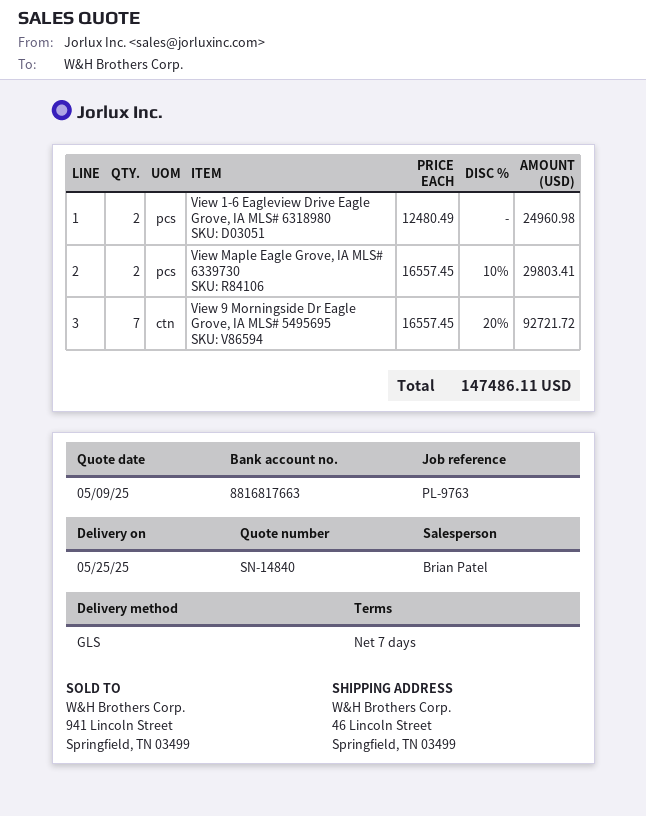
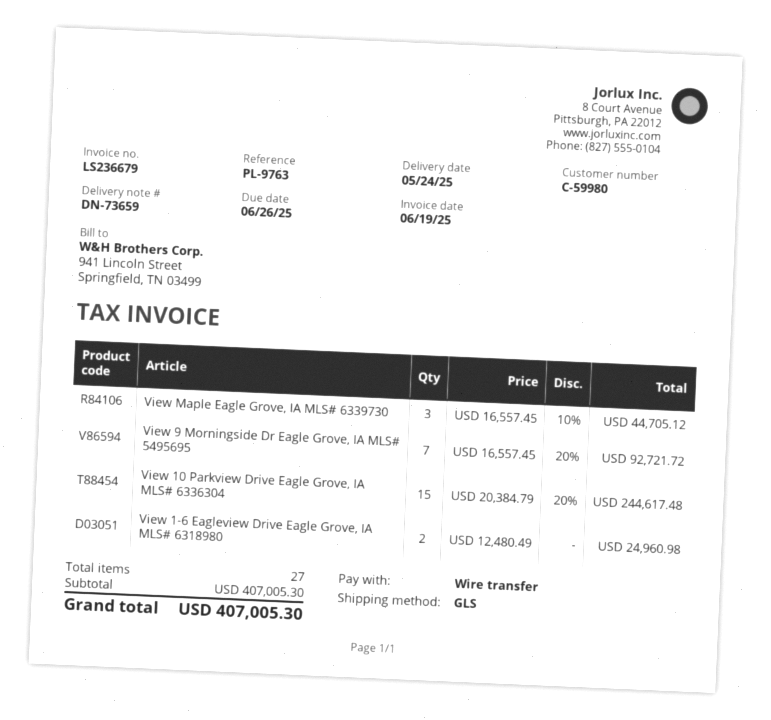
delivery date: 2025-05-25 -> 2025-05-24
View Maple Eagle Grove, IA MLS# 6339730: 2 x 16557.45 - 10% = 29803.41 -> 3 x 16557.45 - 10% = 44705.12
View 10 Parkview Drive Eagle Grove, IA MLS# 6336304: none -> 15 x 20384.79 - 20% = 244617.48
total: 147486.11 -> 407005.30

